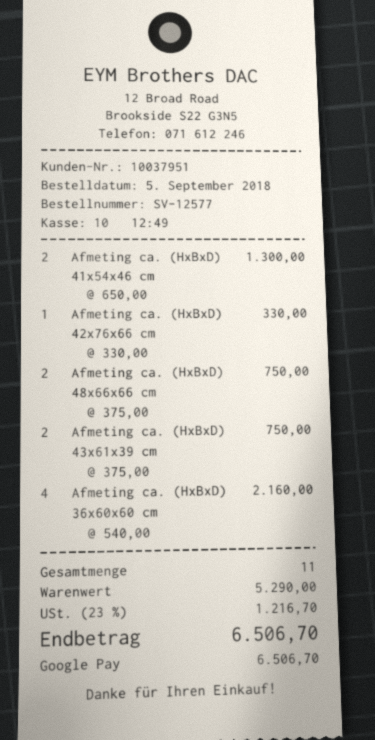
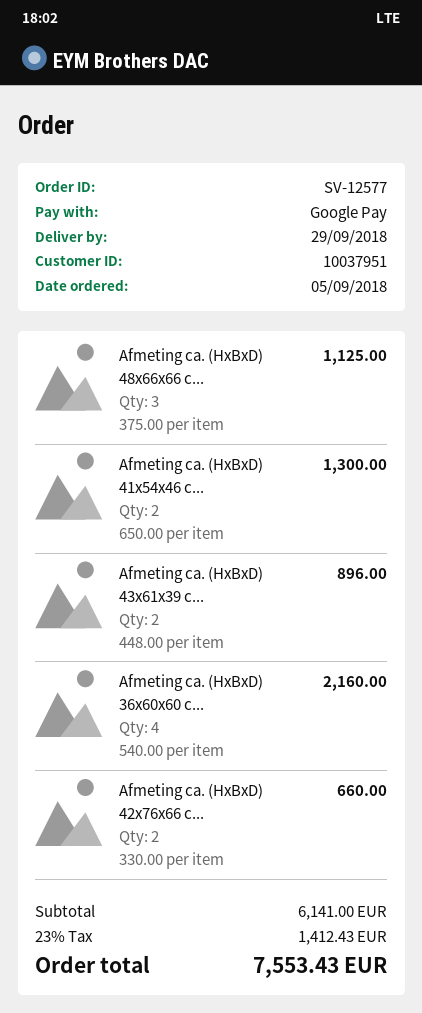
Afmeting ca. (HxBxD) 42x76x66 cm: 1 x 330.00 = 330.00 -> 2 x 330.00 = 660.00
Afmeting ca. (HxBxD) 48x66x66 cm: 2 x 375.00 = 750.00 -> 3 x 375.00 = 1125.00
Afmeting ca. (HxBxD) 43x61x39 cm: 2 x 375.00 = 750.00 -> 2 x 448.00 = 896.00
subtotal: 5290.00 -> 6141.00
tax: 23% = 1216.70 -> 23% = 1412.43
total: 6506.70 -> 7553.43

